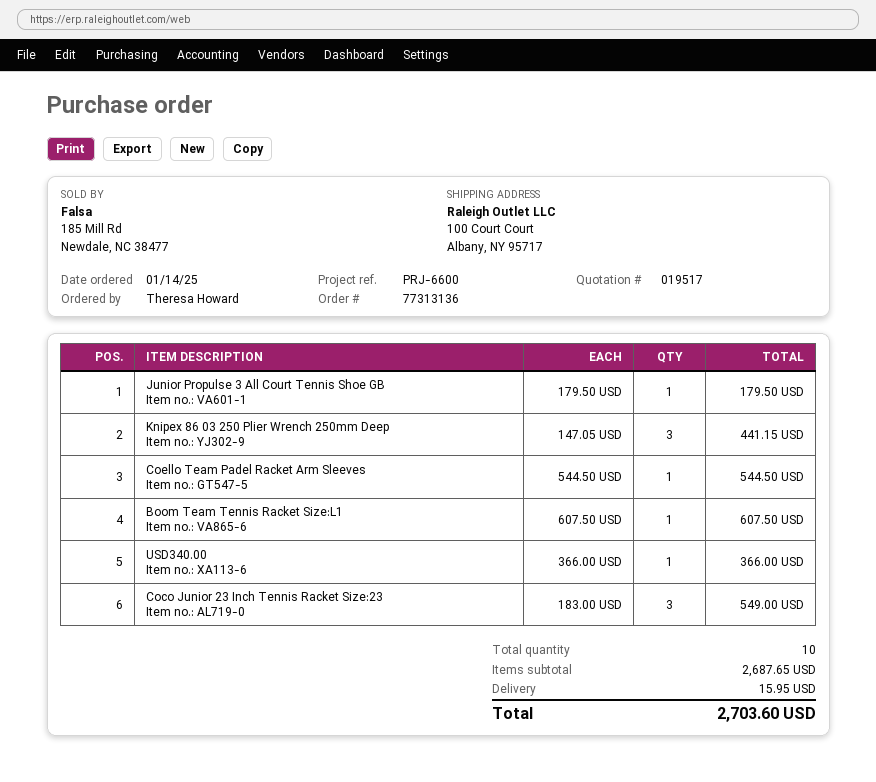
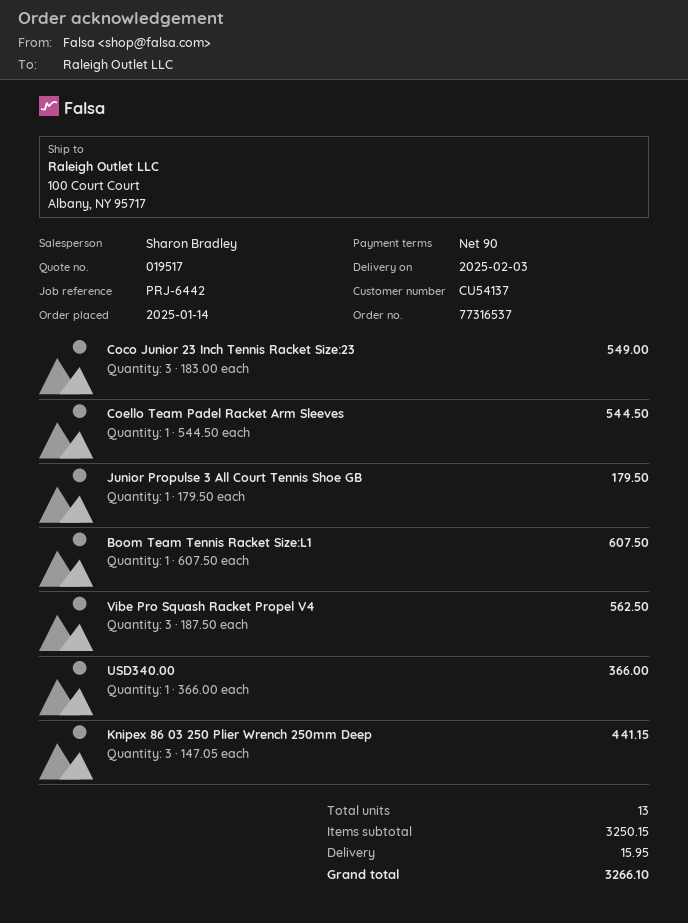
order number: 77313136 -> 77316537
reference: PRJ-6600 -> PRJ-6442
Vibe Pro Squash Racket Propel V4: none -> 3 x 187.50 = 562.50
total quantity: 10 -> 13
subtotal: 2687.65 -> 3250.15
total: 2703.60 -> 3266.10

